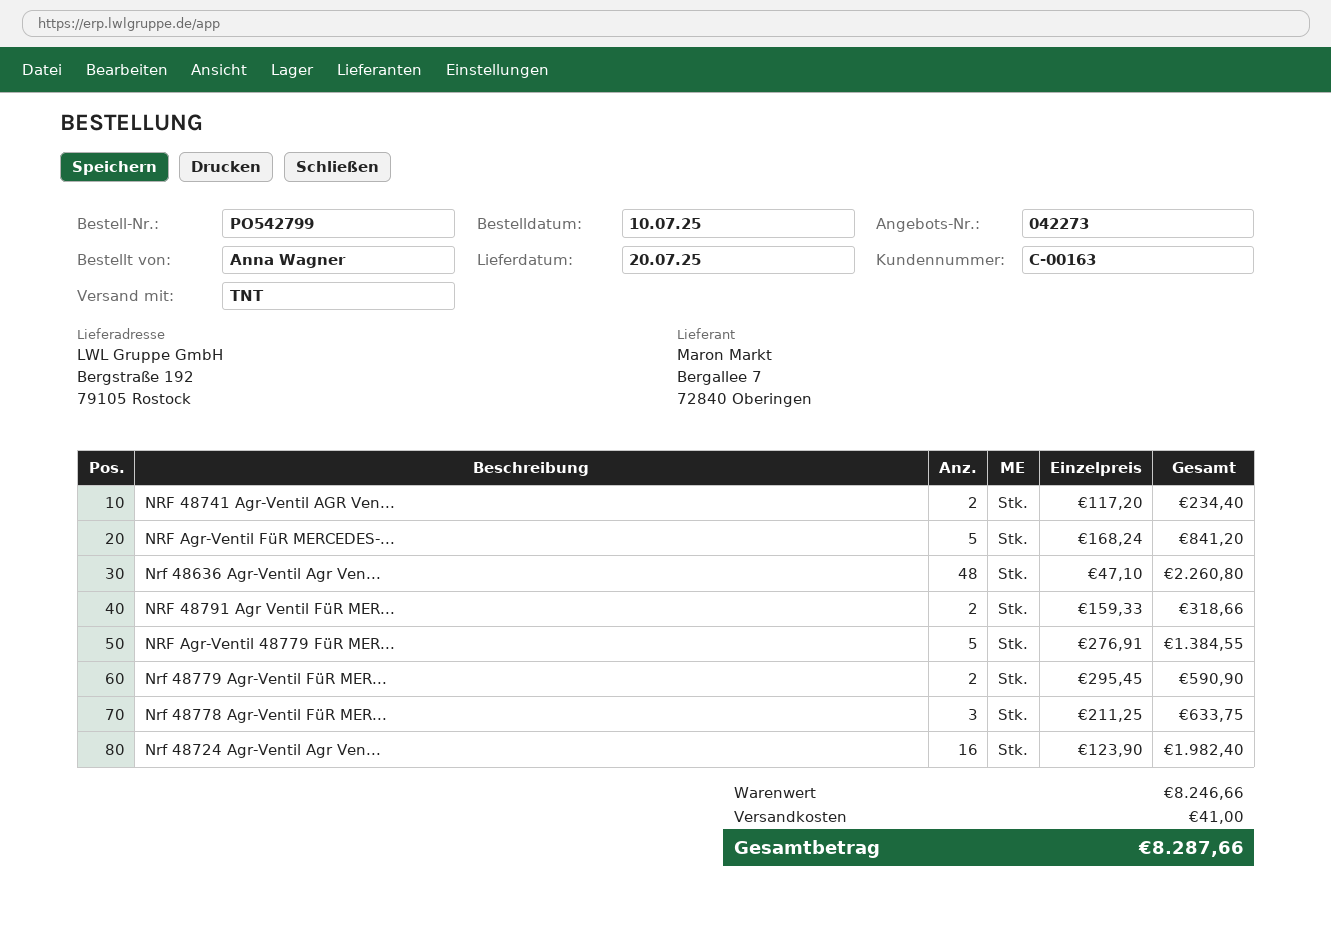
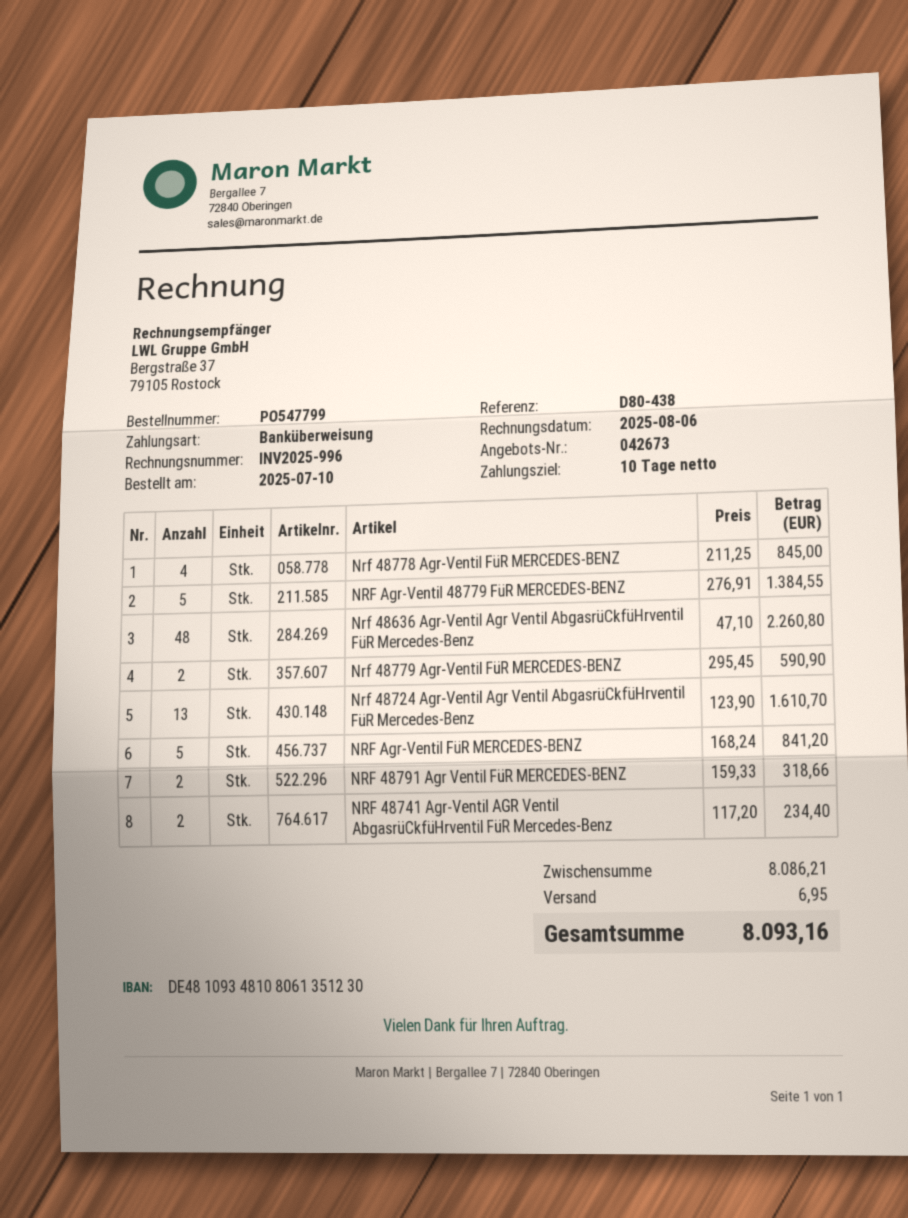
quote number: 042273 -> 042673
order number: PO542799 -> PO547799
Nrf 48778 Agr-Ventil FüR MER...: 3 x 211.25 = 633.75 -> 4 x 211.25 = 845.00
Nrf 48724 Agr-Ventil Agr Ven...: 16 x 123.90 = 1982.40 -> 13 x 123.90 = 1610.70
subtotal: 8246.66 -> 8086.21
shipping: 41.00 -> 6.95
total: 8287.66 -> 8093.16

